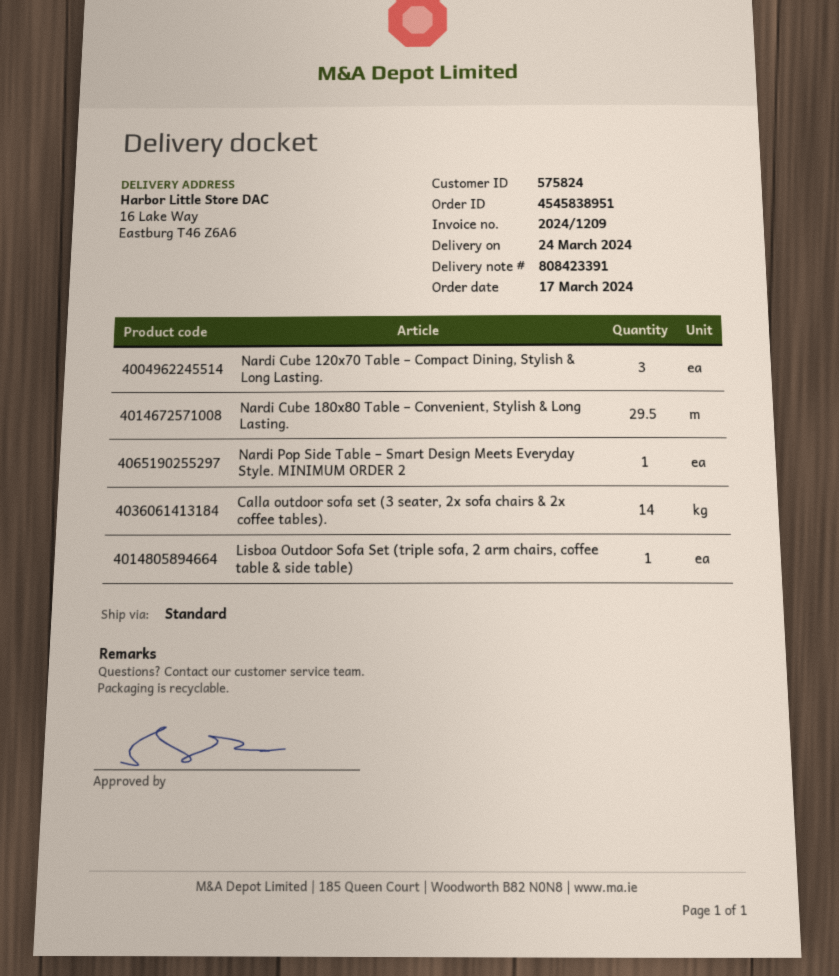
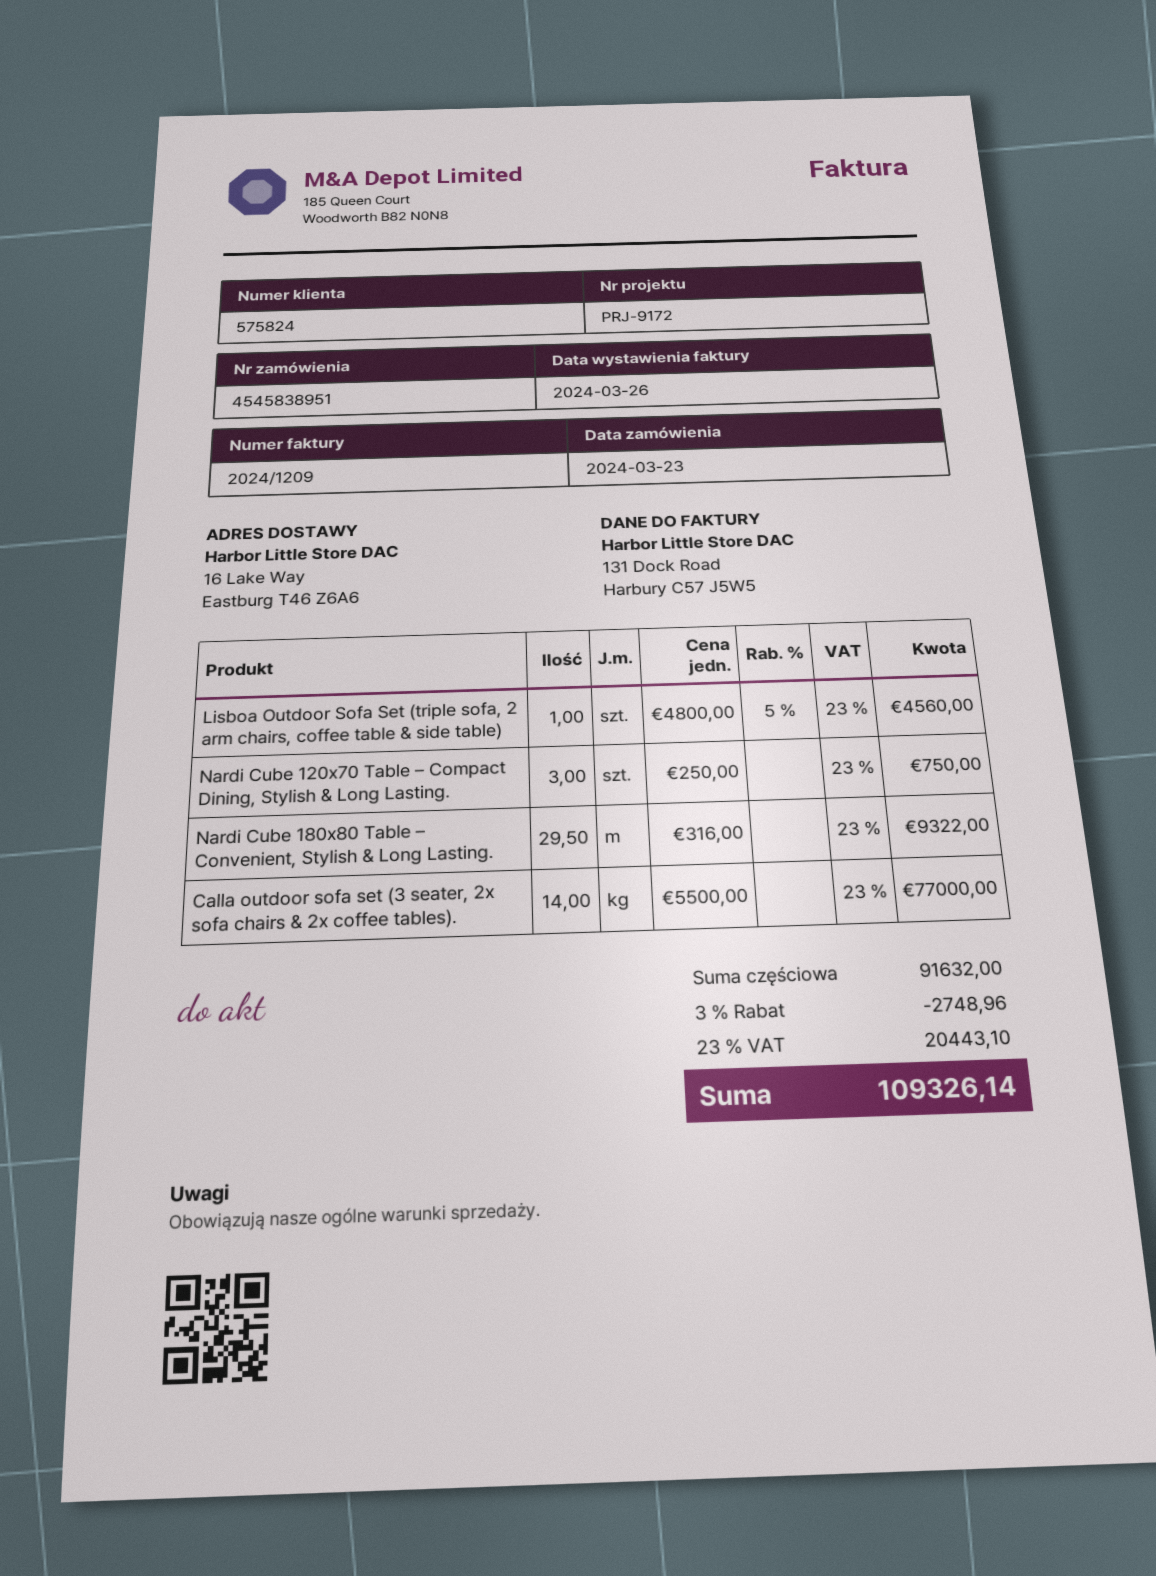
order date: 2024-03-17 -> 2024-03-23
Nardi Pop Side Table – Smart Design Meets Everyday Style. MINIMUM ORDER 2: 1 -> none

